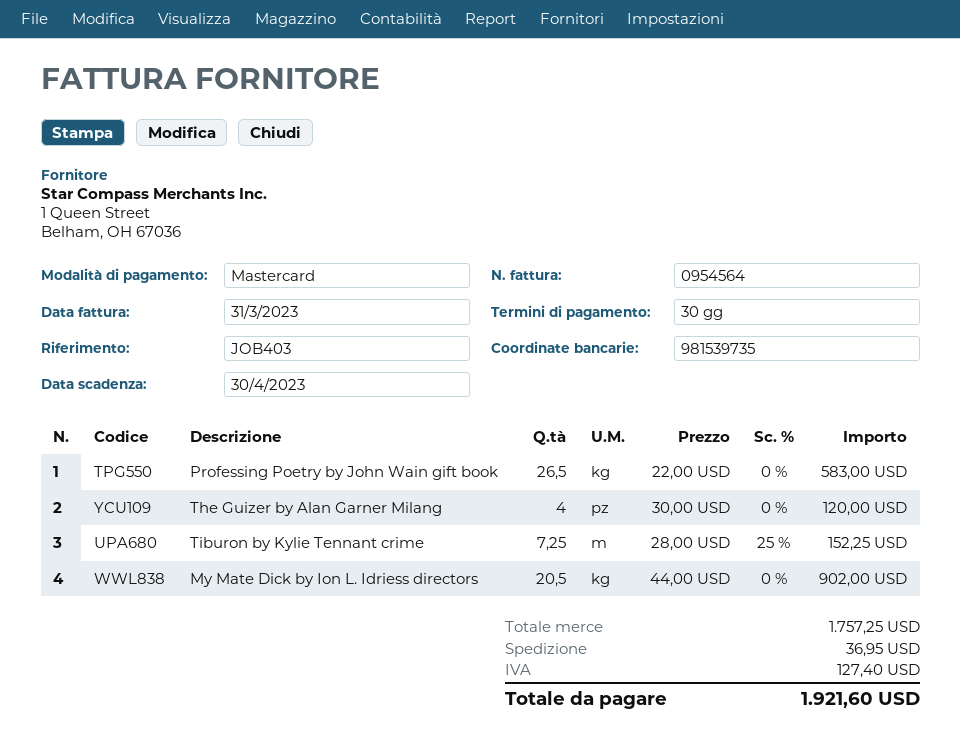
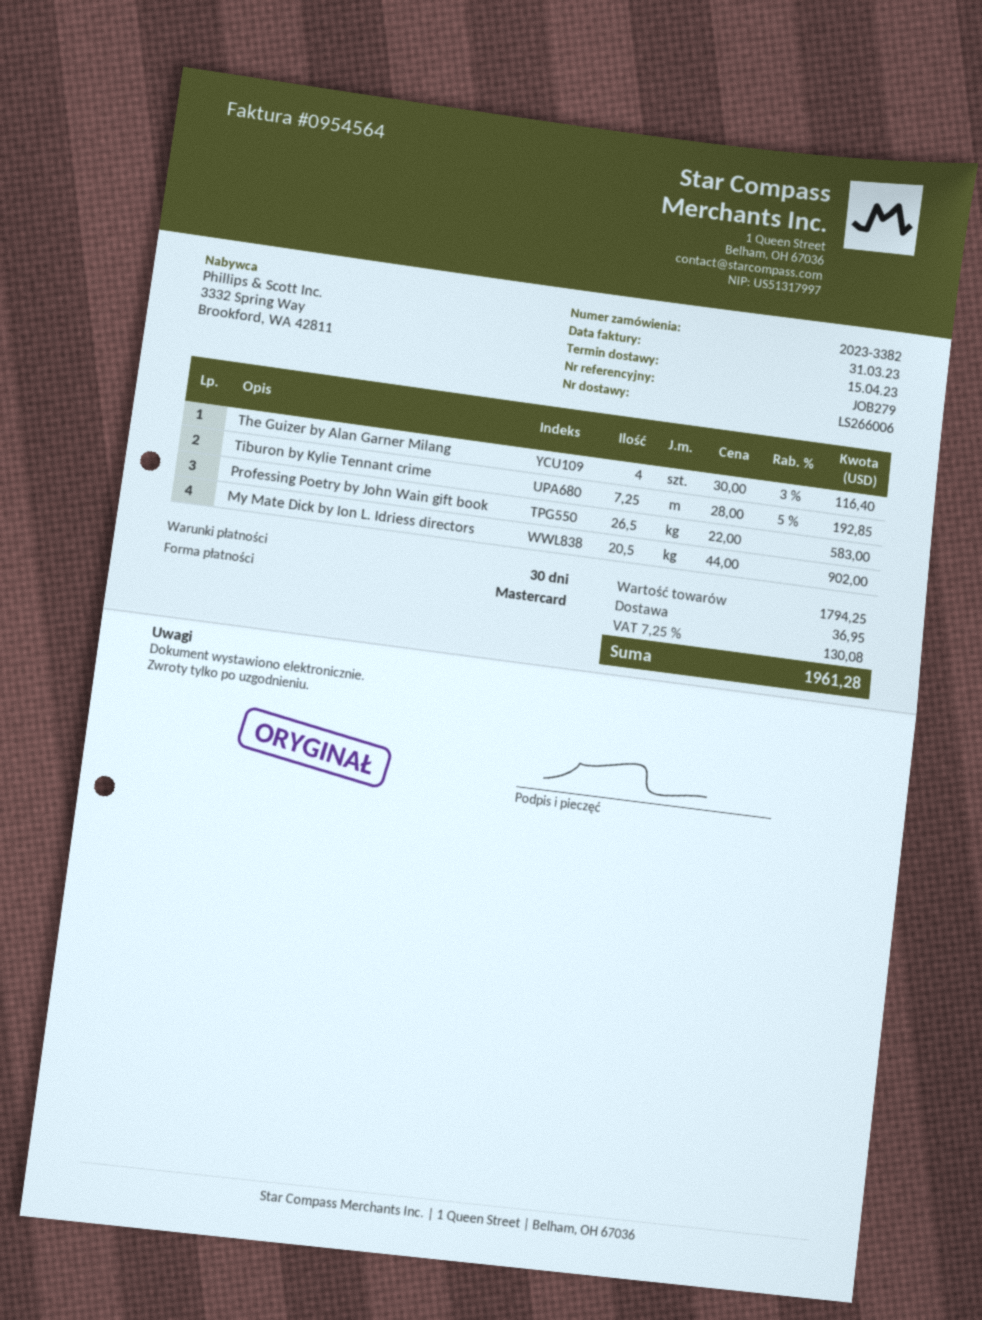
reference: JOB403 -> JOB279
The Guizer by Alan Garner Milang: 4 x 30.00 = 120.00 -> 4 x 30.00 - 3% = 116.40
Tiburon by Kylie Tennant crime: 7.25 x 28.00 - 25% = 152.25 -> 7.25 x 28.00 - 5% = 192.85
subtotal: 1757.25 -> 1794.25
tax: 127.40 -> 130.08
total: 1921.60 -> 1961.28

